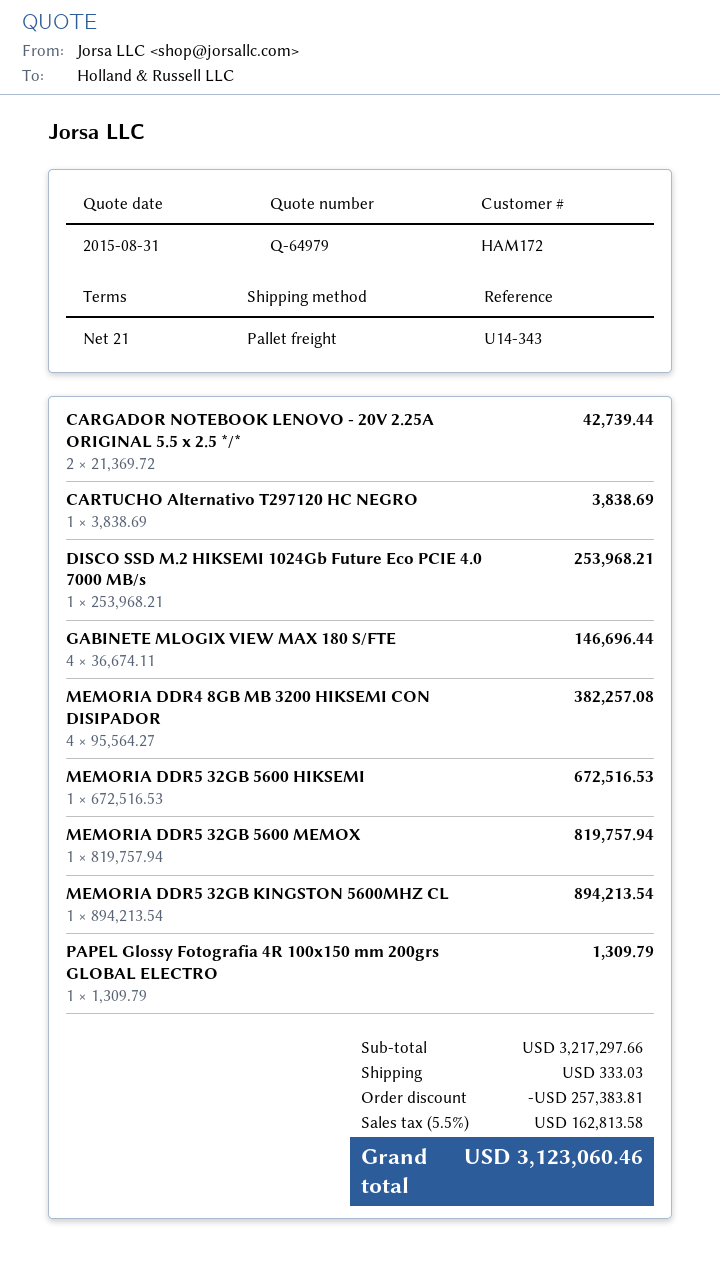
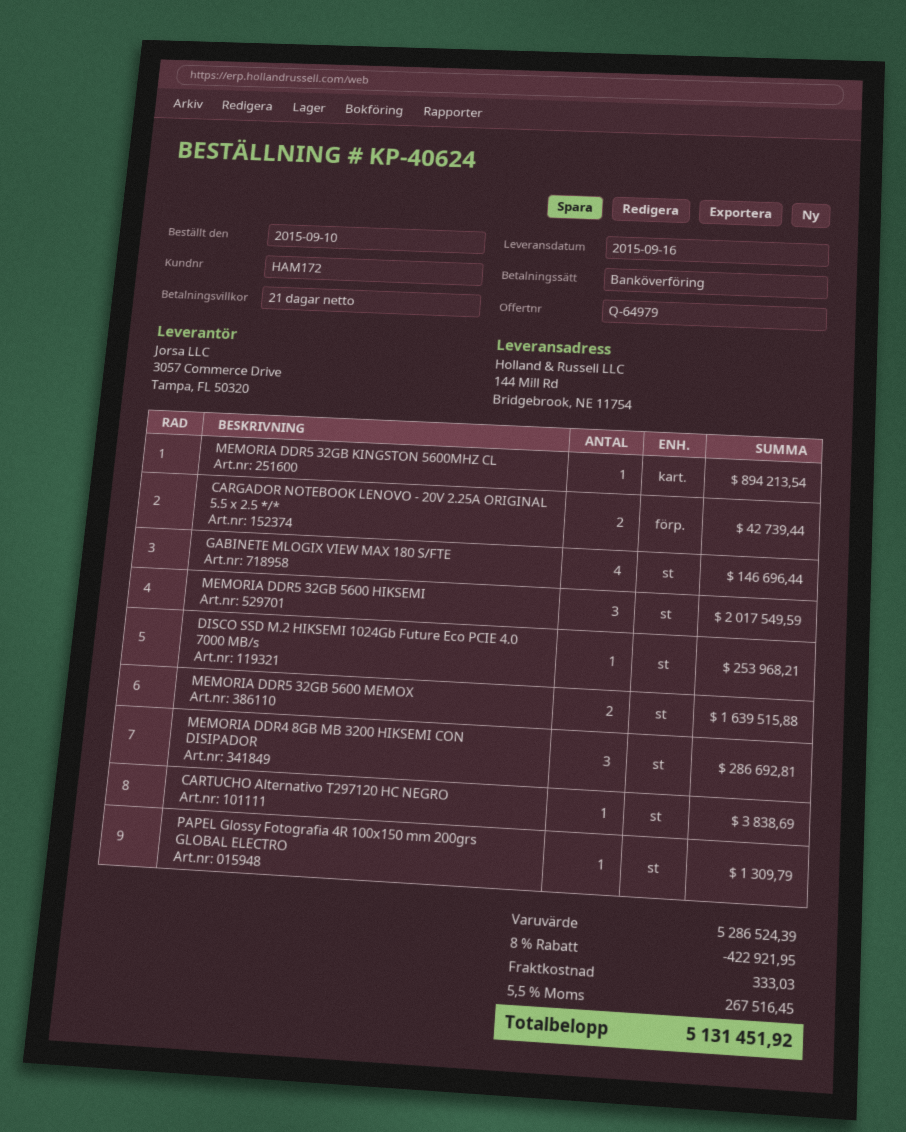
MEMORIA DDR4 8GB MB 3200 HIKSEMI CON DISIPADOR: 4 for 382257.08 -> 3 for 286692.81
MEMORIA DDR5 32GB 5600 HIKSEMI: 1 for 672516.53 -> 3 for 2017549.59
MEMORIA DDR5 32GB 5600 MEMOX: 1 for 819757.94 -> 2 for 1639515.88
subtotal: 3217297.66 -> 5286524.39
discount: 257383.81 -> 422921.95
tax: 5.5% = 162813.58 -> 5.5% = 267516.45
total: 3123060.46 -> 5131451.92

